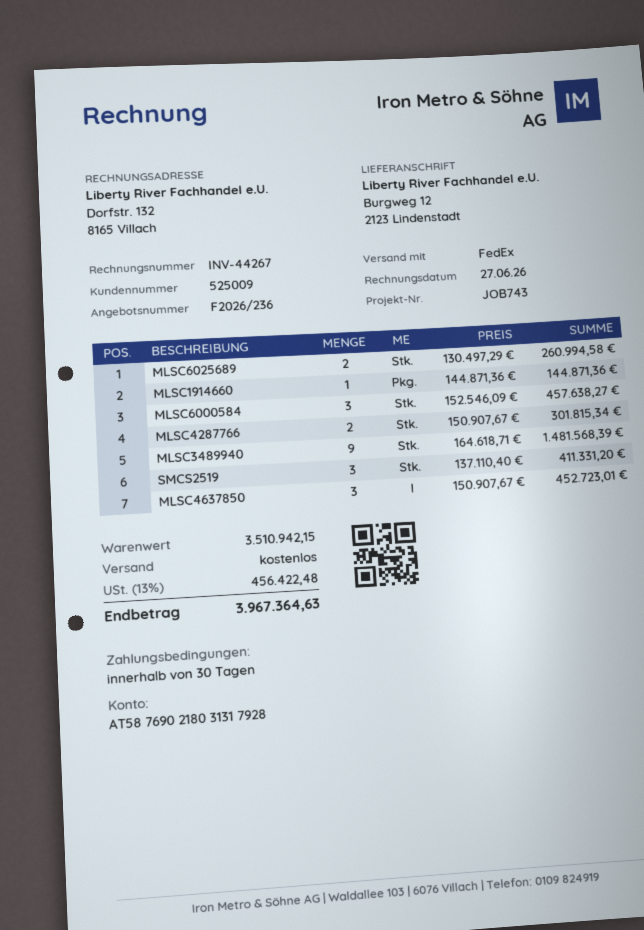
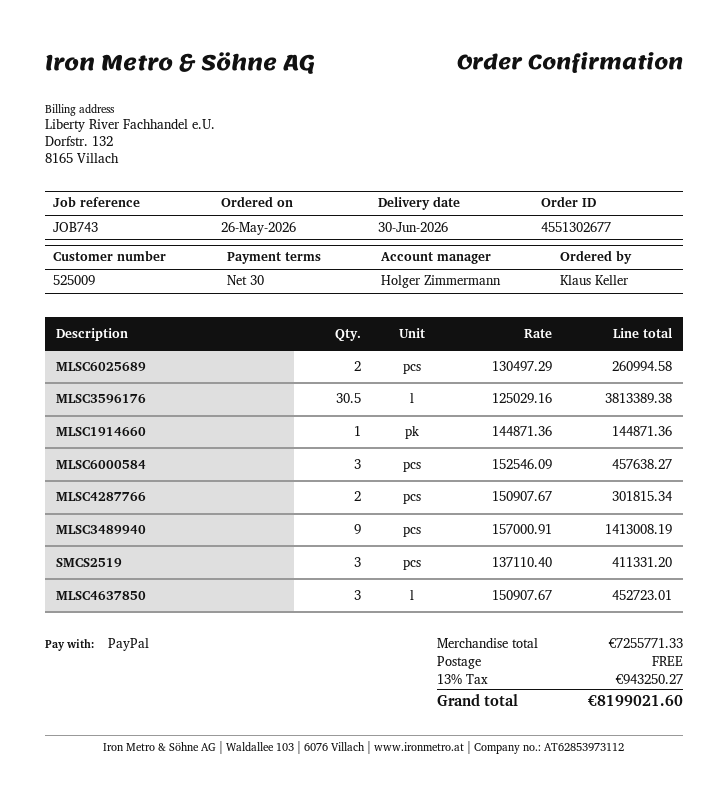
MLSC3489940: 9 x 164618.71 = 1481568.39 -> 9 x 157000.91 = 1413008.19
MLSC3596176: none -> 30.5 x 125029.16 = 3813389.38
subtotal: 3510942.15 -> 7255771.33
tax: 13% = 456422.48 -> 13% = 943250.27
total: 3967364.63 -> 8199021.60

